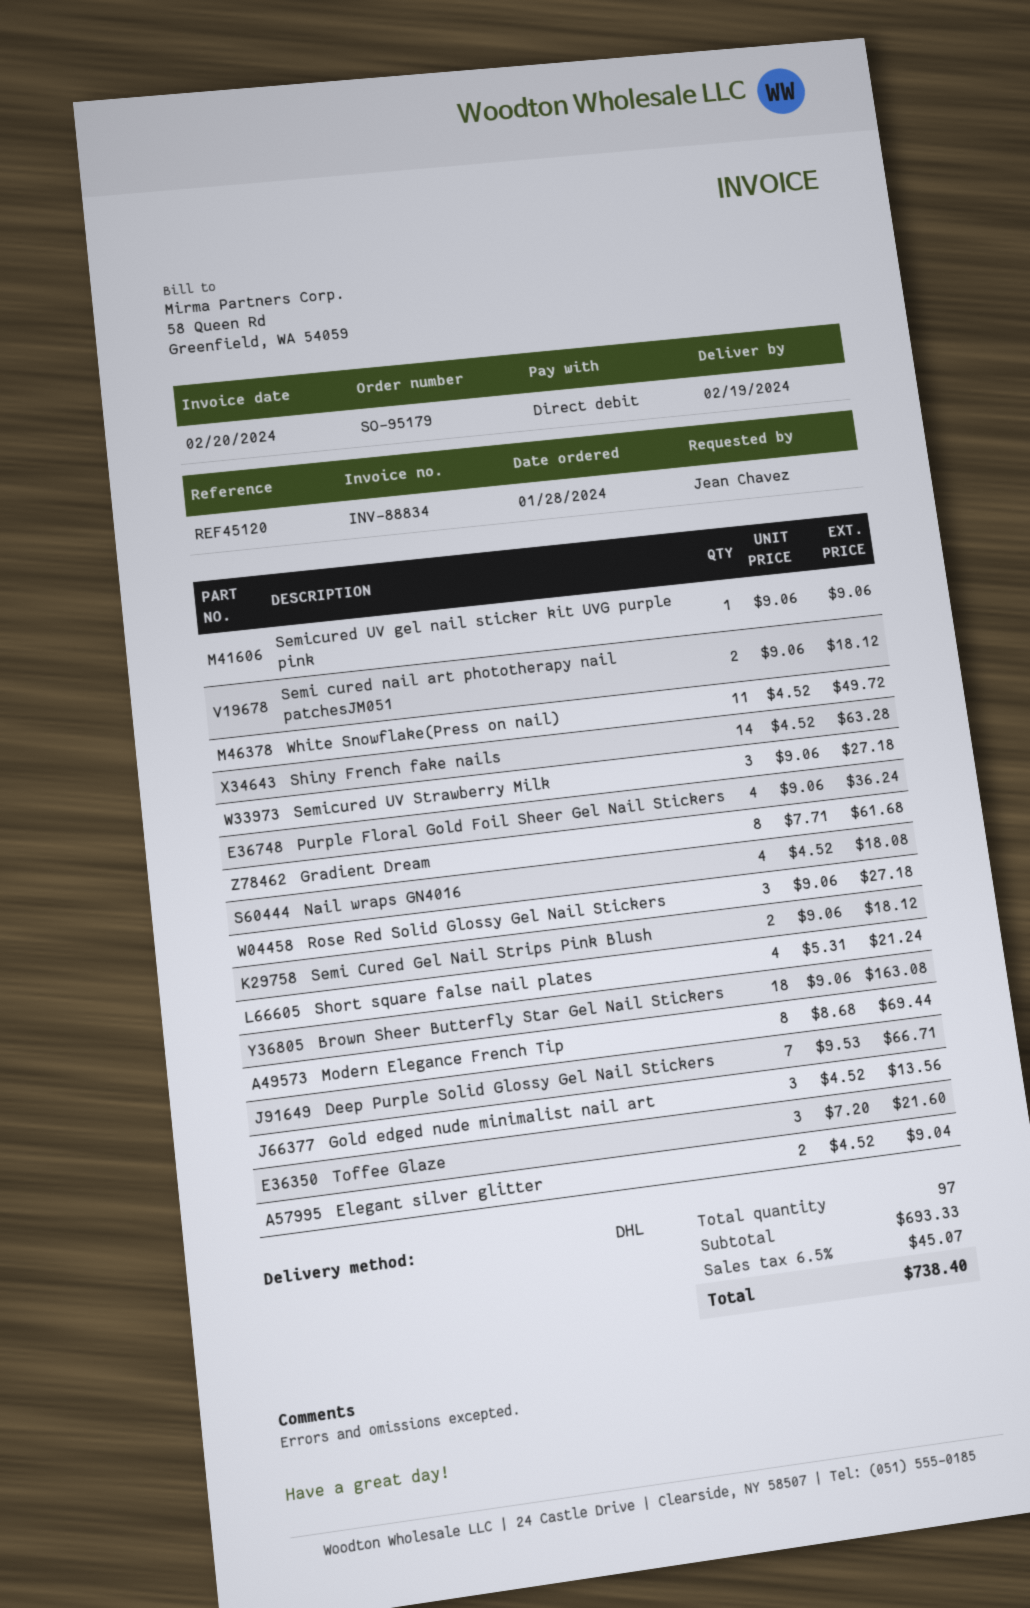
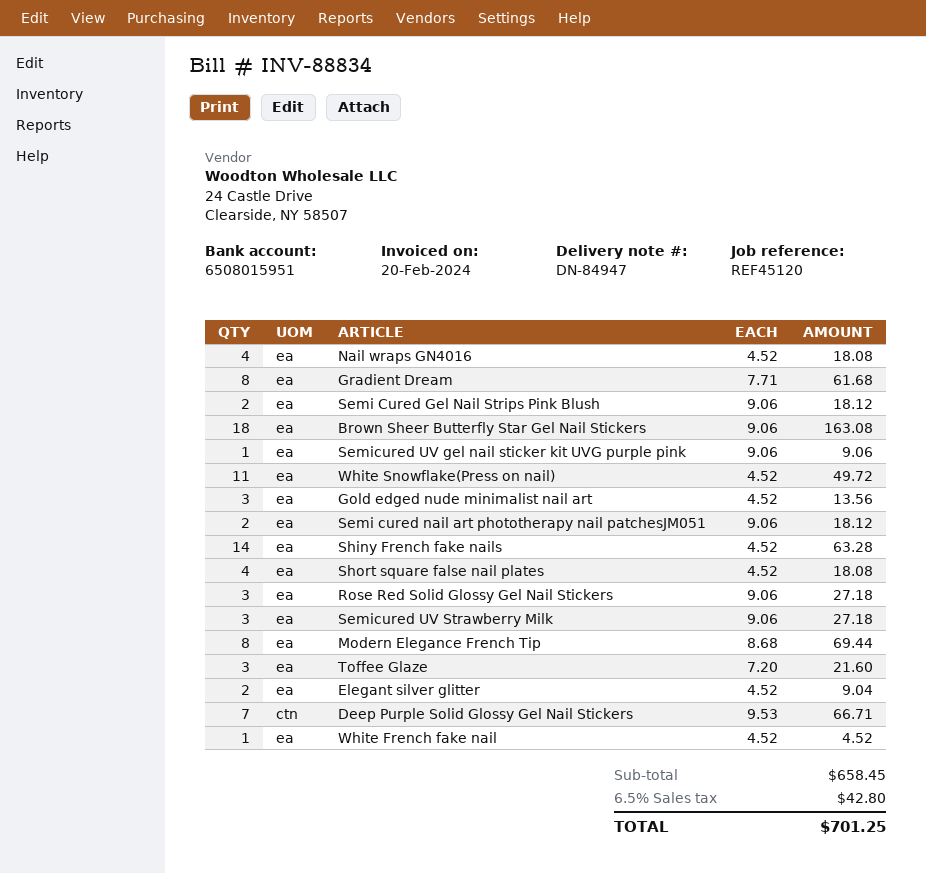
Purple Floral Gold Foil Sheer Gel Nail Stickers: 4 x 9.06 = 36.24 -> none
Short square false nail plates: 4 x 5.31 = 21.24 -> 4 x 4.52 = 18.08
White French fake nail: none -> 1 x 4.52 = 4.52
subtotal: 693.33 -> 658.45
tax: 6.5% = 45.07 -> 6.5% = 42.80
total: 738.40 -> 701.25

